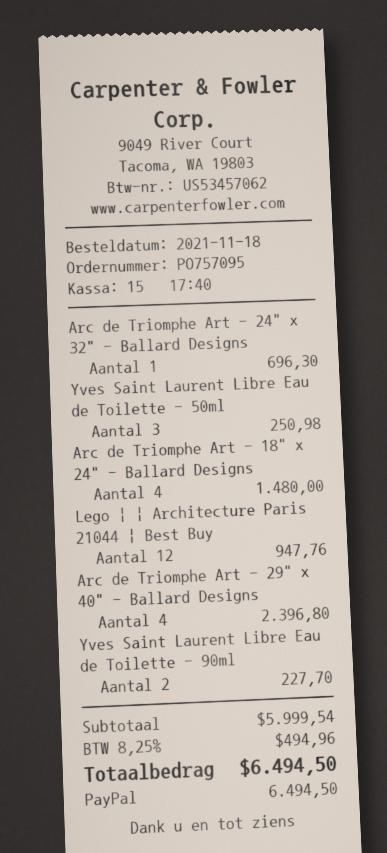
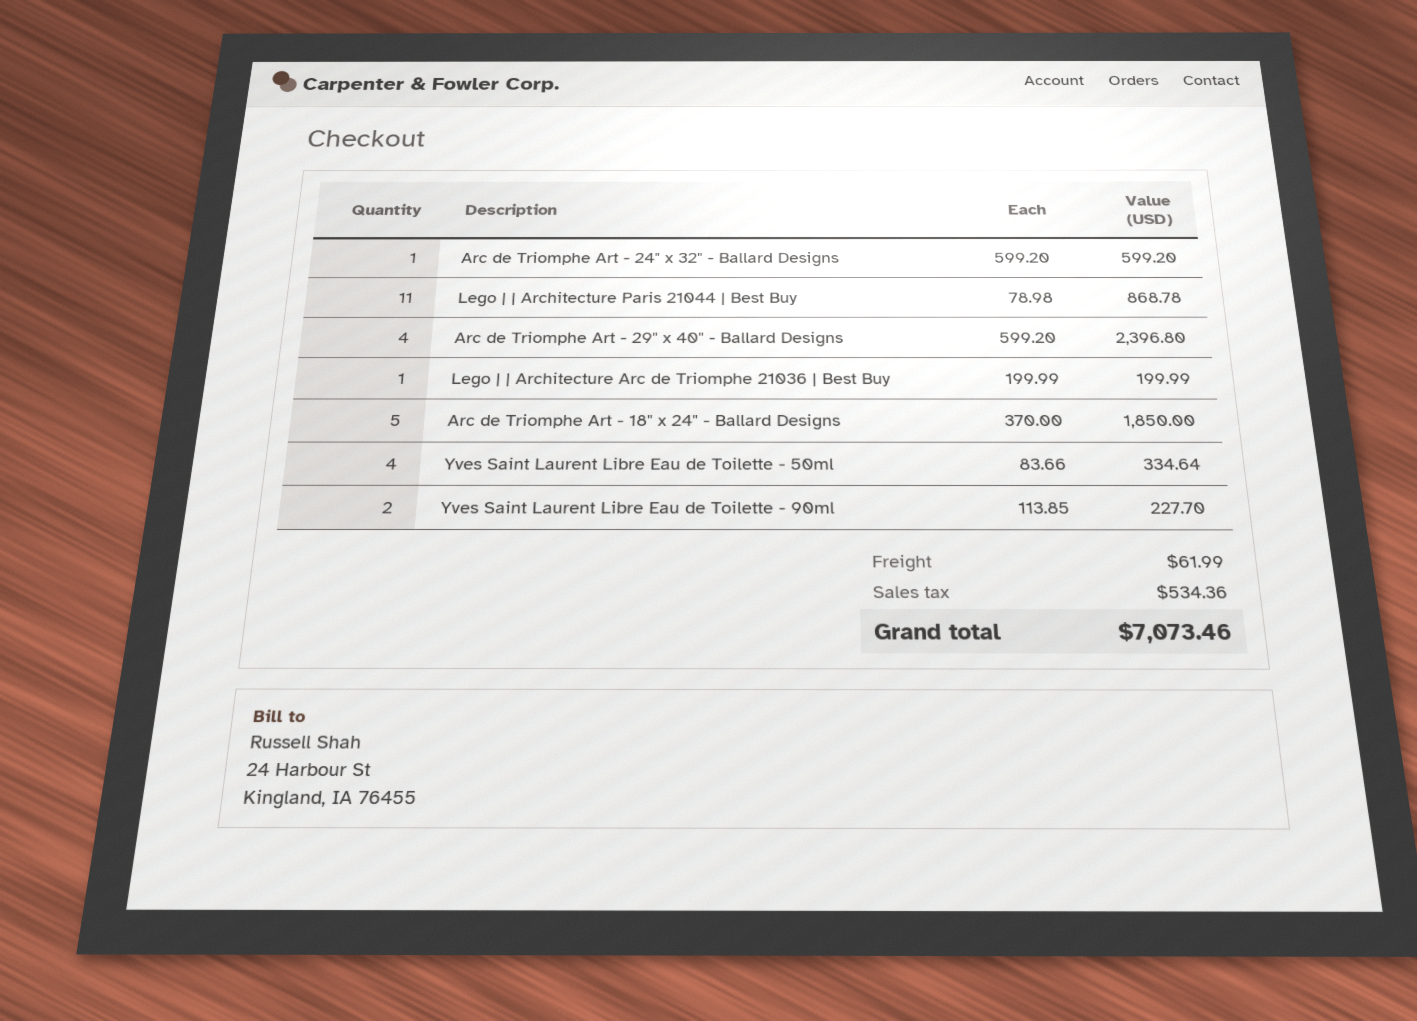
Arc de Triomphe Art - 24" x 32" - Ballard Designs: 1 for 696.30 -> 1 for 599.20
Yves Saint Laurent Libre Eau de Toilette - 50ml: 3 for 250.98 -> 4 for 334.64
Arc de Triomphe Art - 18" x 24" - Ballard Designs: 4 for 1480.00 -> 5 for 1850.00
Lego | | Architecture Paris 21044 | Best Buy: 12 for 947.76 -> 11 for 868.78
Lego | | Architecture Arc de Triomphe 21036 | Best Buy: none -> 1 for 199.99
shipping: none -> 61.99
tax: 494.96 -> 534.36
total: 6494.50 -> 7073.46

